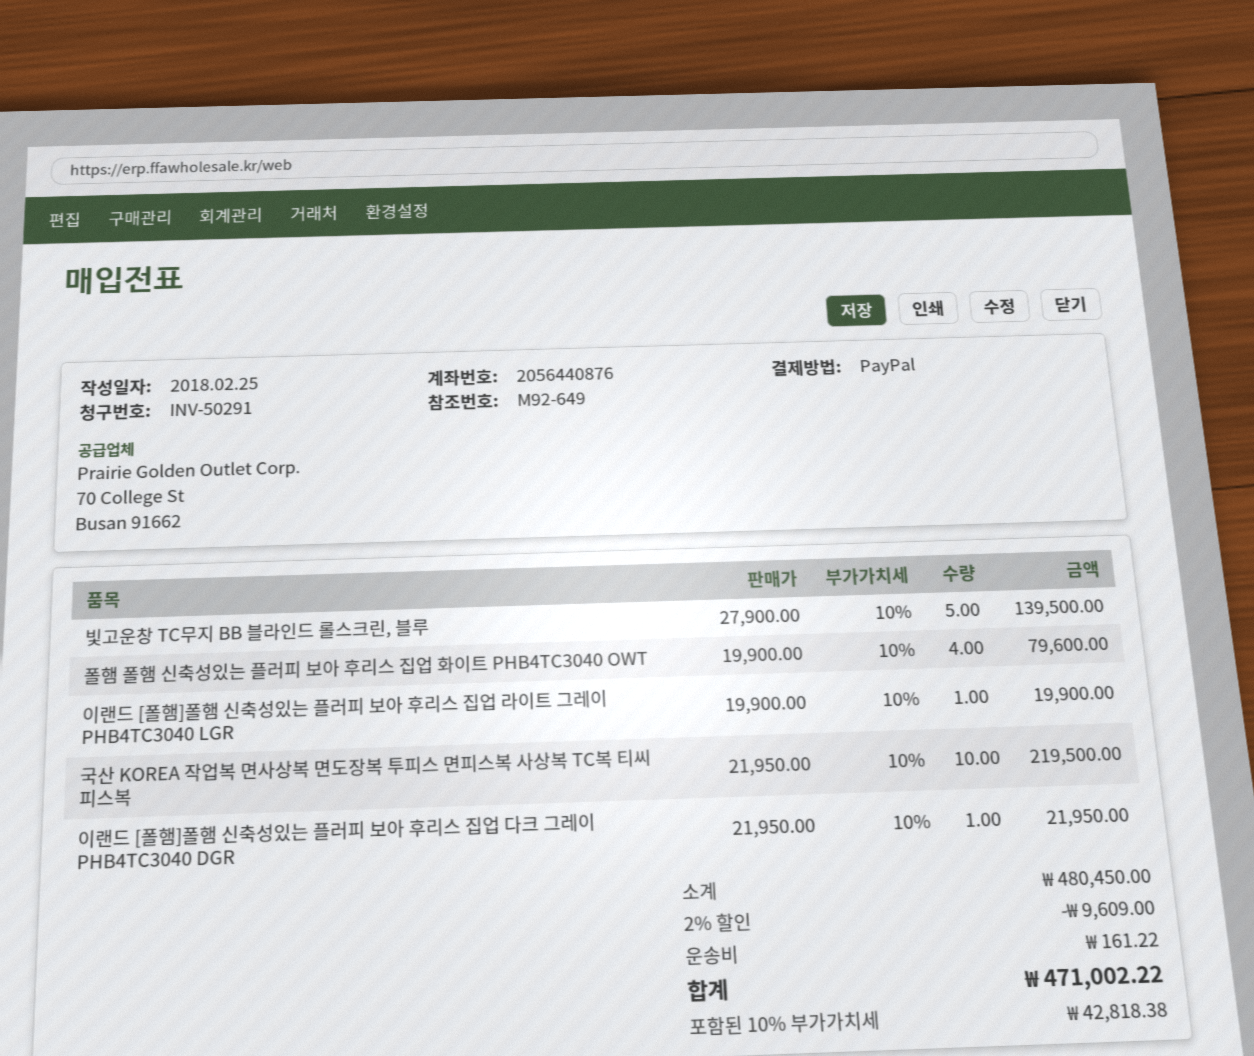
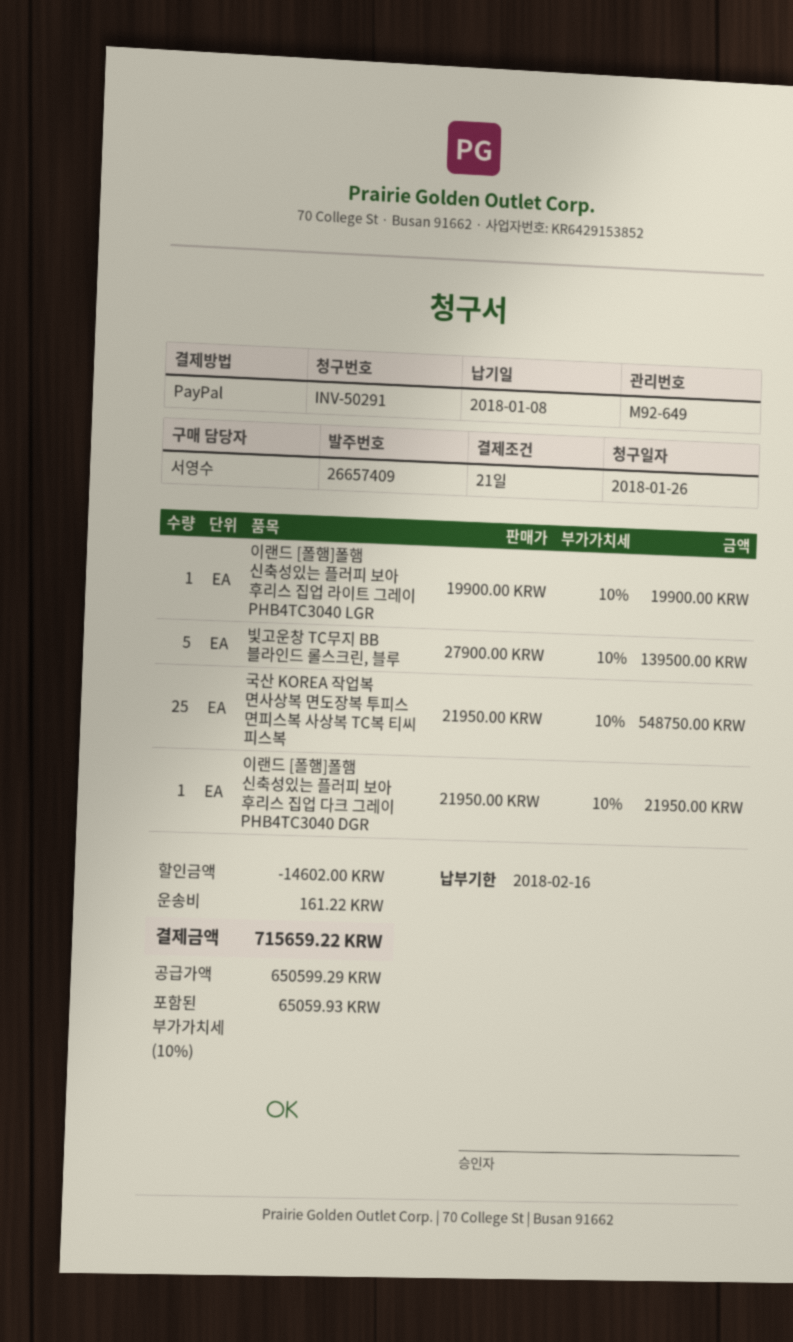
invoice date: 2018-02-25 -> 2018-01-26
폴햄 폴햄 신축성있는 플러피 보아 후리스 집업 화이트 PHB4TC3040 OWT: 4 x 19900.00 = 79600.00 -> none
국산 KOREA 작업복 면사상복 면도장복 투피스 면피스복 사상복 TC복 티씨 피스복: 10 x 21950.00 = 219500.00 -> 25 x 21950.00 = 548750.00
discount: 9609.00 -> 14602.00
tax: 10% = 42818.38 -> 10% = 65059.93
total: 471002.22 -> 715659.22

